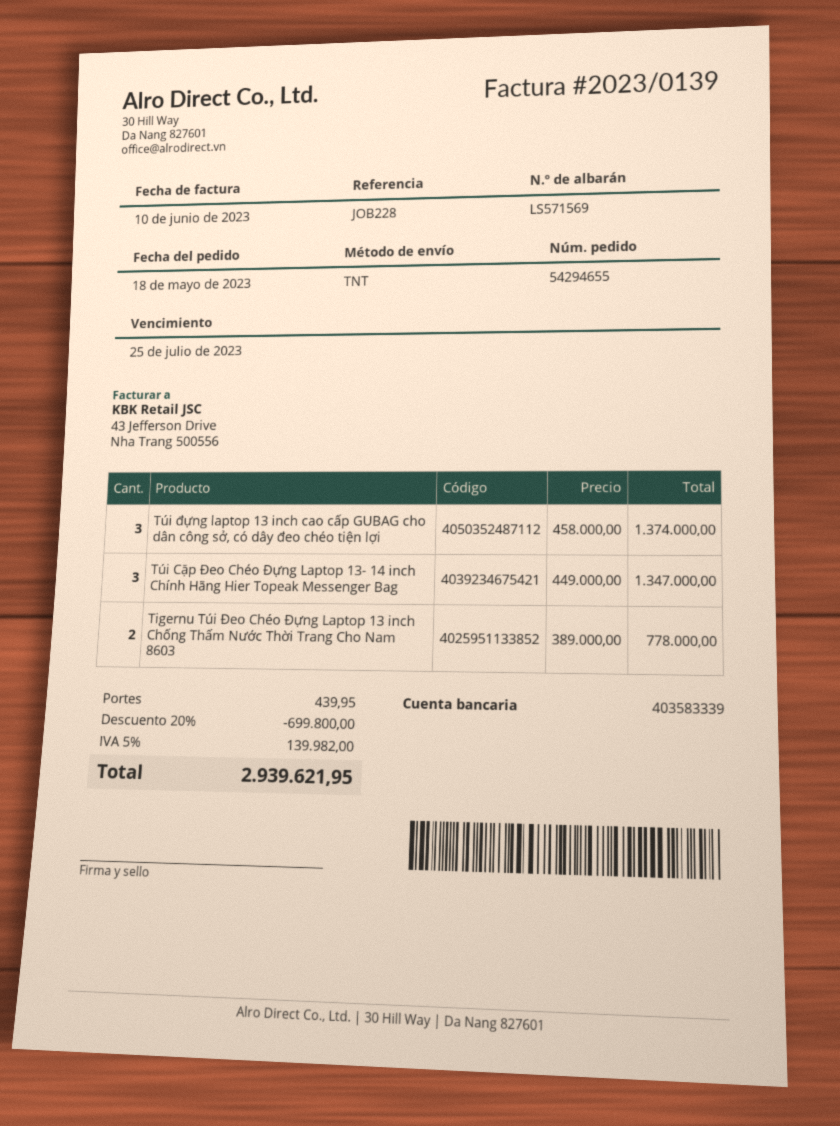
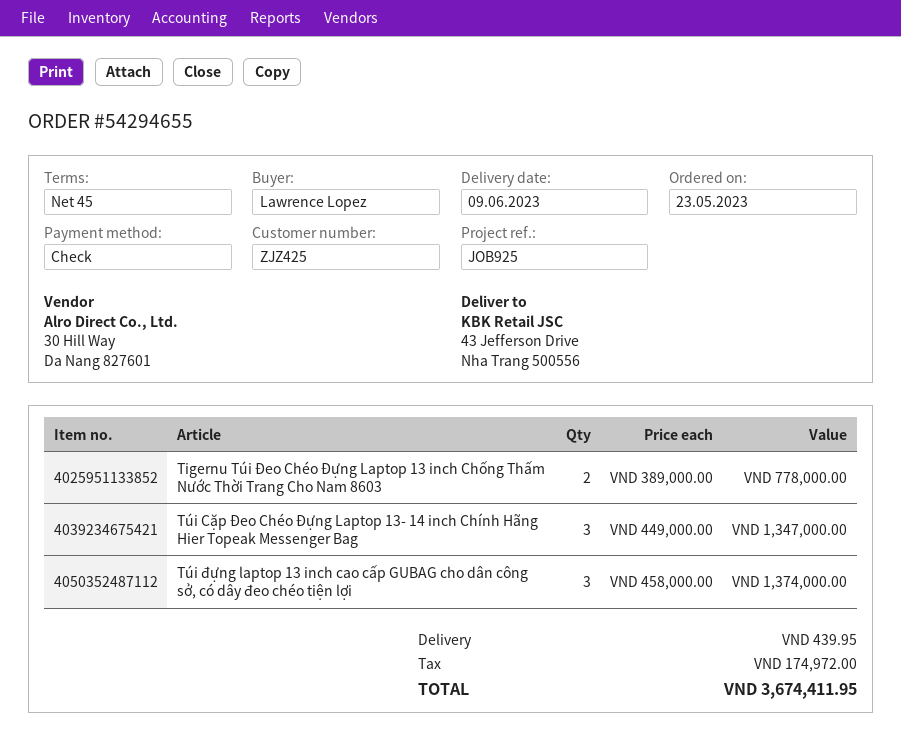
order date: 2023-05-18 -> 2023-05-23
reference: JOB228 -> JOB925
discount: 20% = 699800.00 -> none
tax: 139982.00 -> 174972.00
total: 2939621.95 -> 3674411.95

